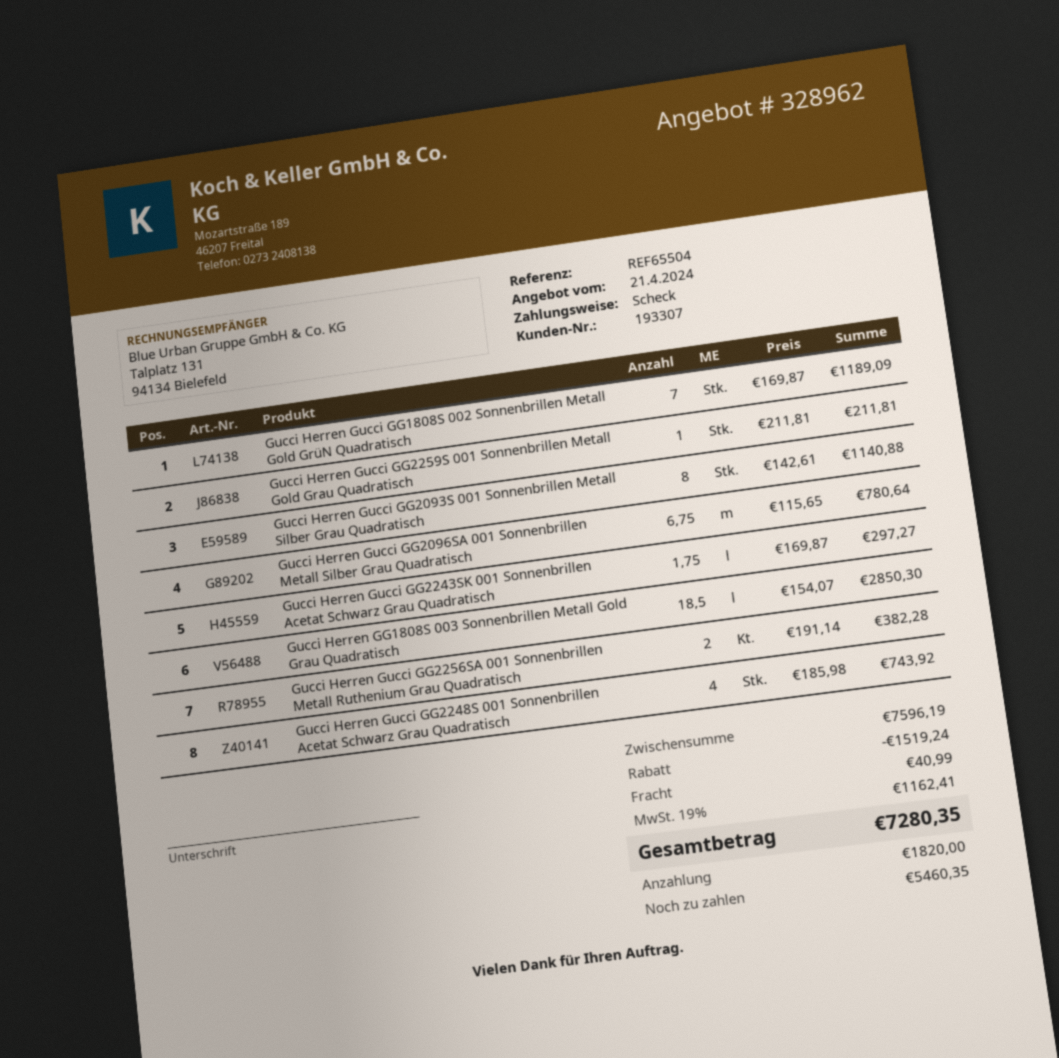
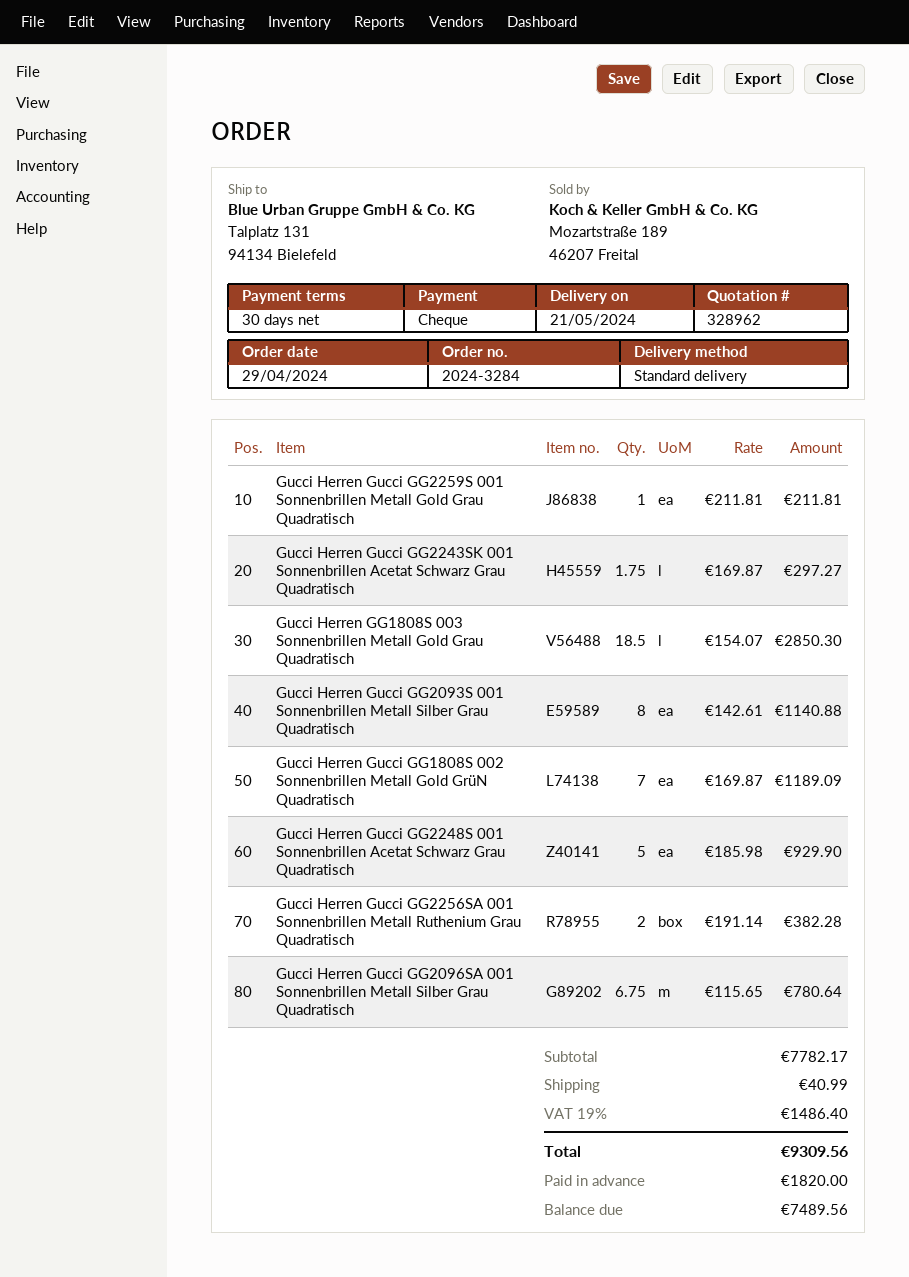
Gucci Herren Gucci GG2248S 001 Sonnenbrillen Acetat Schwarz Grau Quadratisch: 4 x 185.98 = 743.92 -> 5 x 185.98 = 929.90
subtotal: 7596.19 -> 7782.17
discount: 1519.24 -> none
tax: 19% = 1162.41 -> 19% = 1486.40
total: 7280.35 -> 9309.56
balance: 5460.35 -> 7489.56

